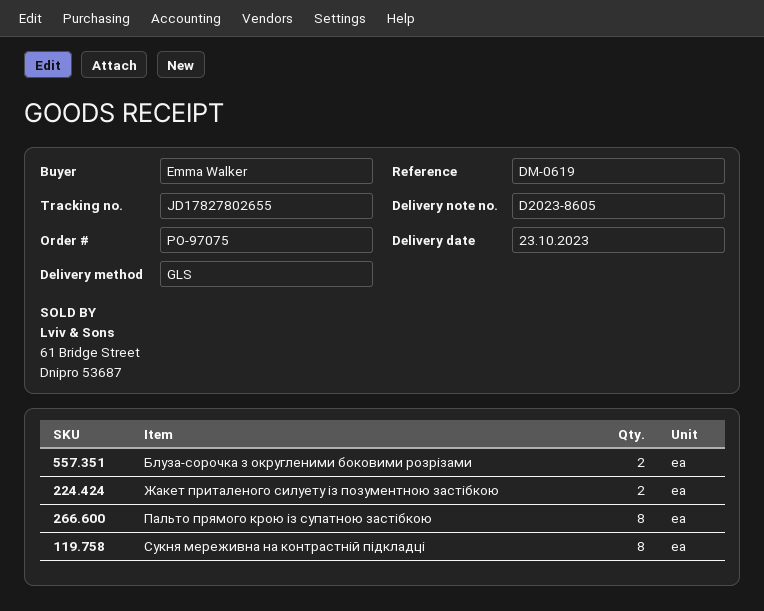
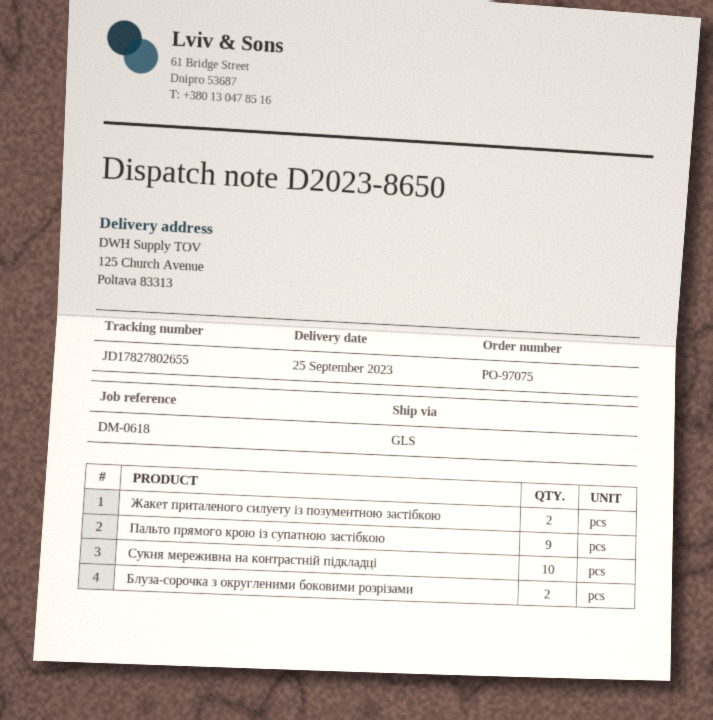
delivery note number: D2023-8605 -> D2023-8650
delivery date: 2023-10-23 -> 2023-09-25
reference: DM-0619 -> DM-0618
Пальто прямого крою із супатною застібкою: 8 -> 9
Сукня мереживна на контрастній підкладці: 8 -> 10

